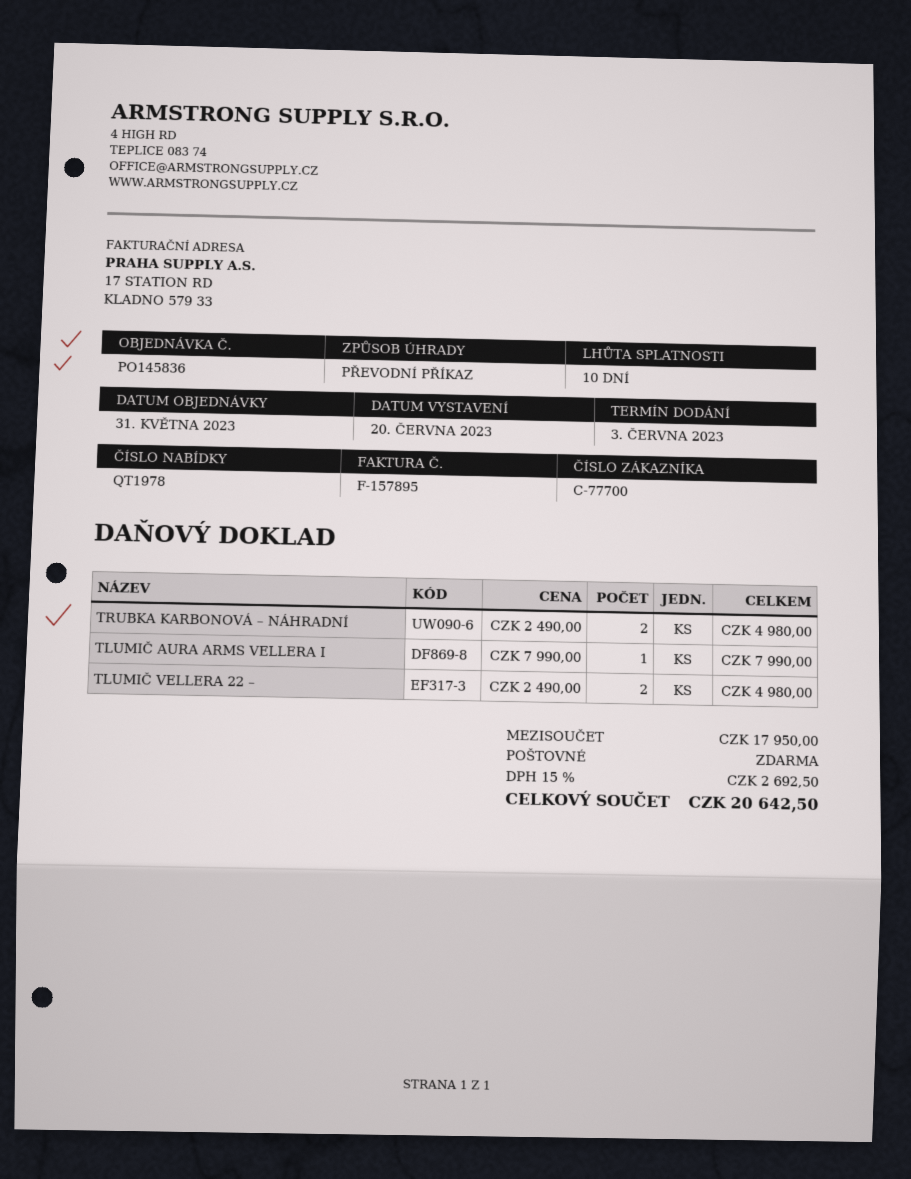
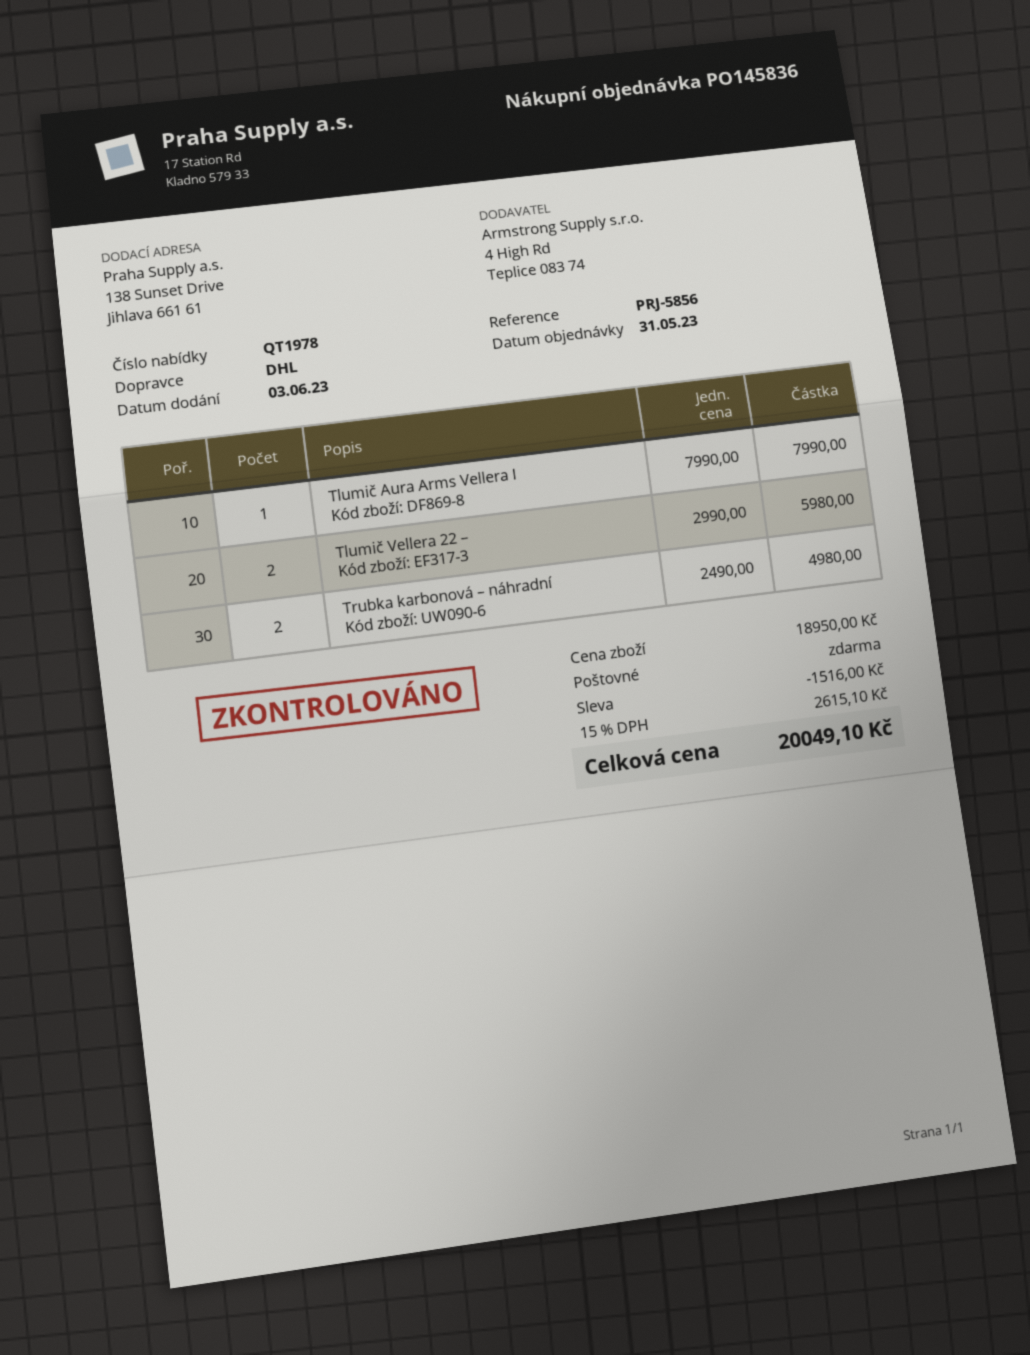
TLUMIČ VELLERA 22 –: 2 x 2490.00 = 4980.00 -> 2 x 2990.00 = 5980.00
subtotal: 17950.00 -> 18950.00
discount: none -> 1516.00
tax: 15% = 2692.50 -> 15% = 2615.10
total: 20642.50 -> 20049.10

